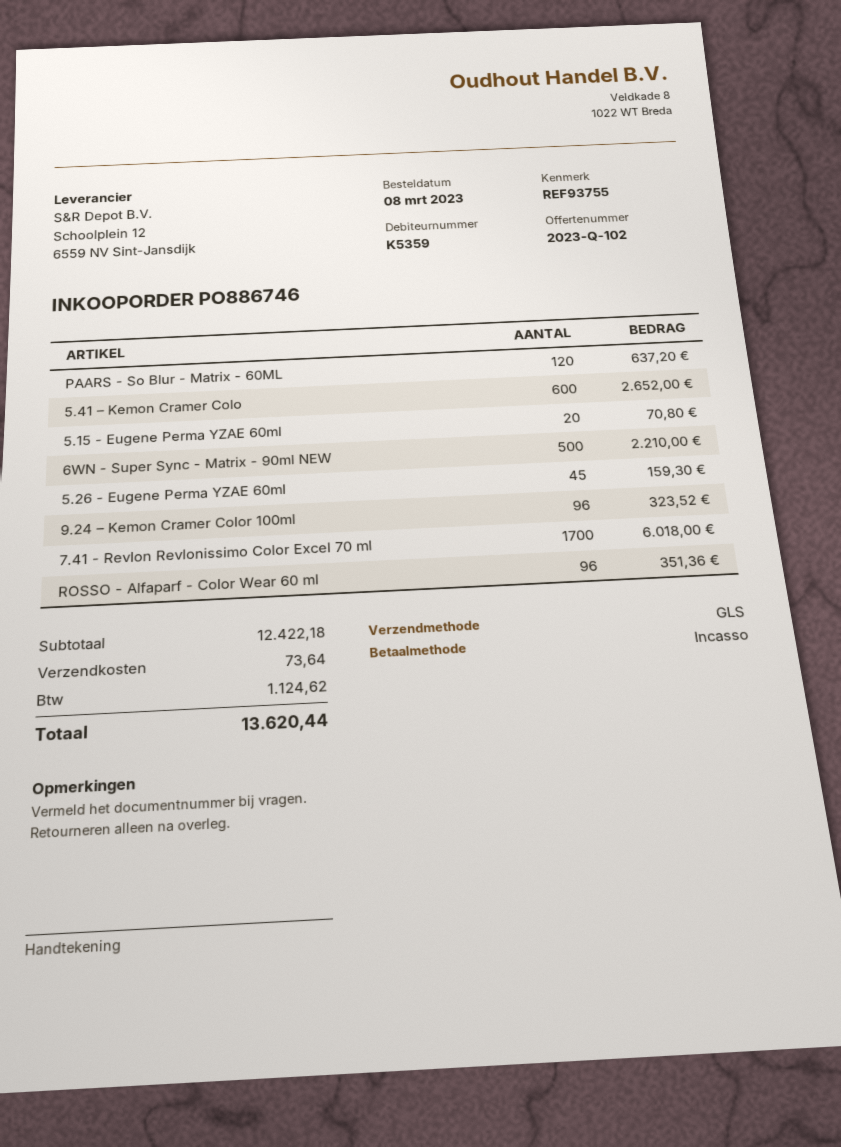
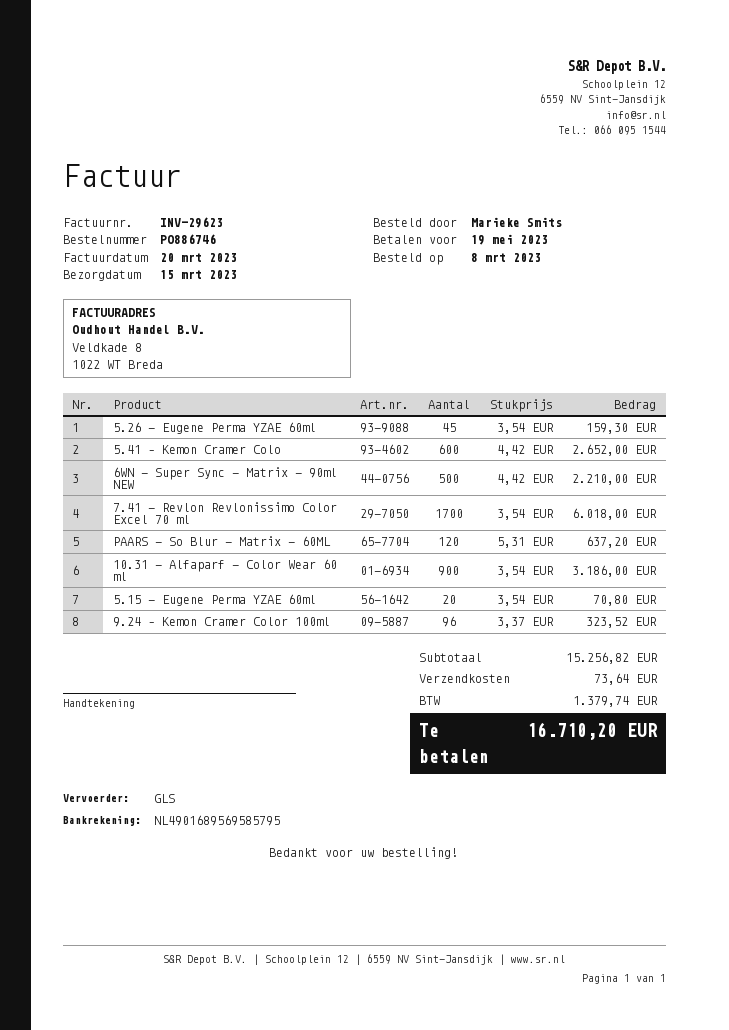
ROSSO - Alfaparf - Color Wear 60 ml: 96 for 351.36 -> none
10.31 - Alfaparf - Color Wear 60 ml: none -> 900 for 3186.00
subtotal: 12422.18 -> 15256.82
tax: 1124.62 -> 1379.74
total: 13620.44 -> 16710.20

